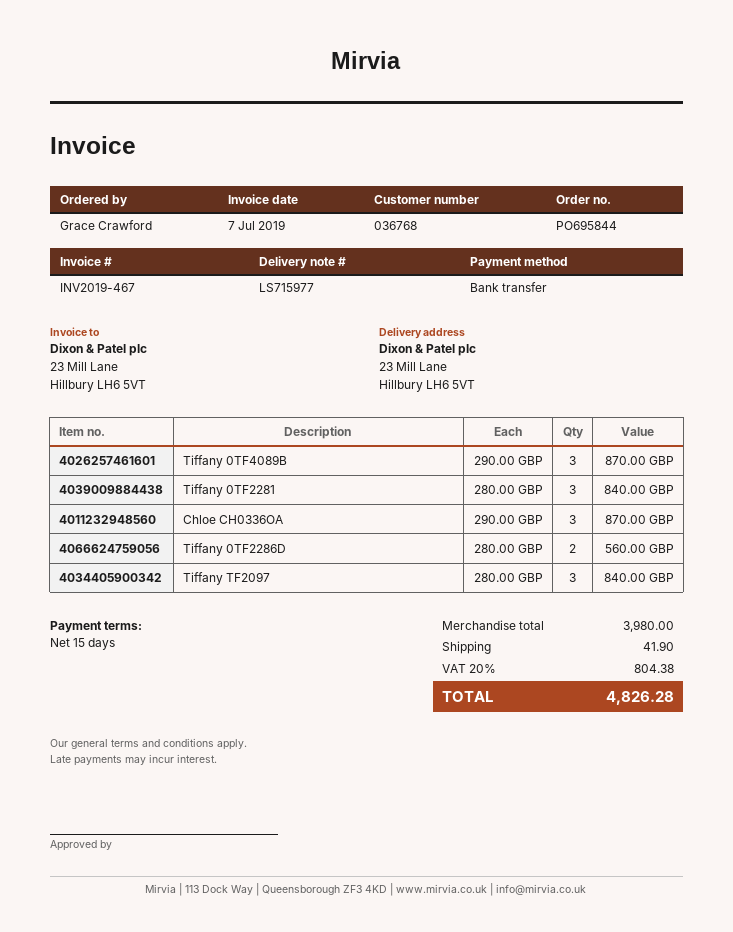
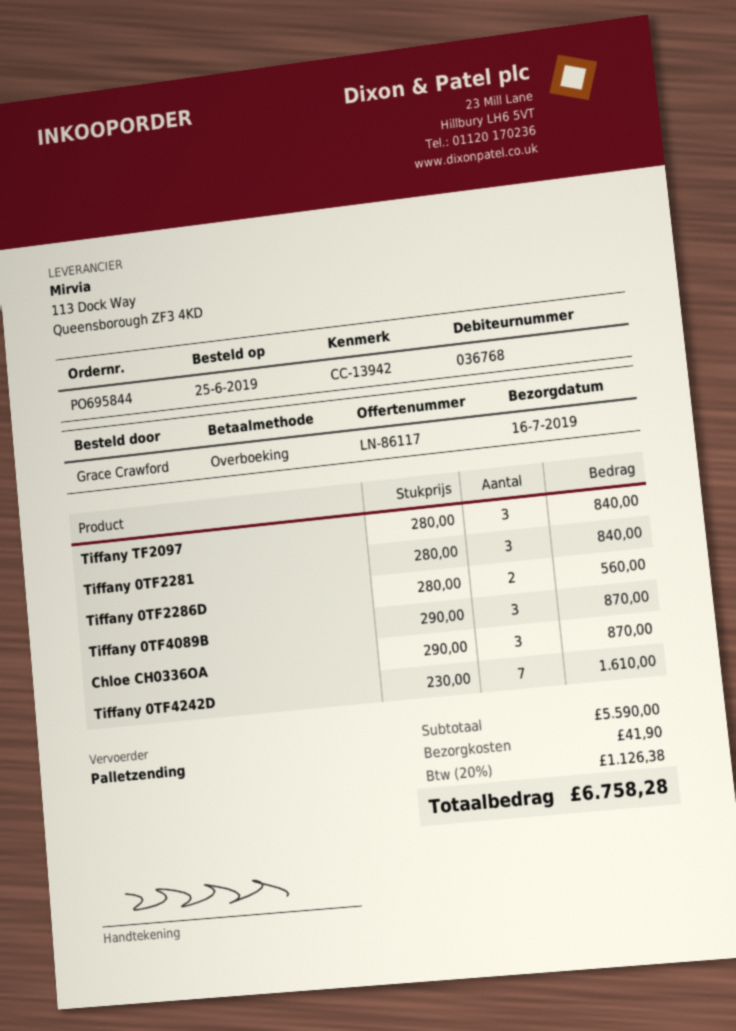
Tiffany 0TF4242D: none -> 7 x 230.00 = 1610.00
subtotal: 3980.00 -> 5590.00
tax: 20% = 804.38 -> 20% = 1126.38
total: 4826.28 -> 6758.28

